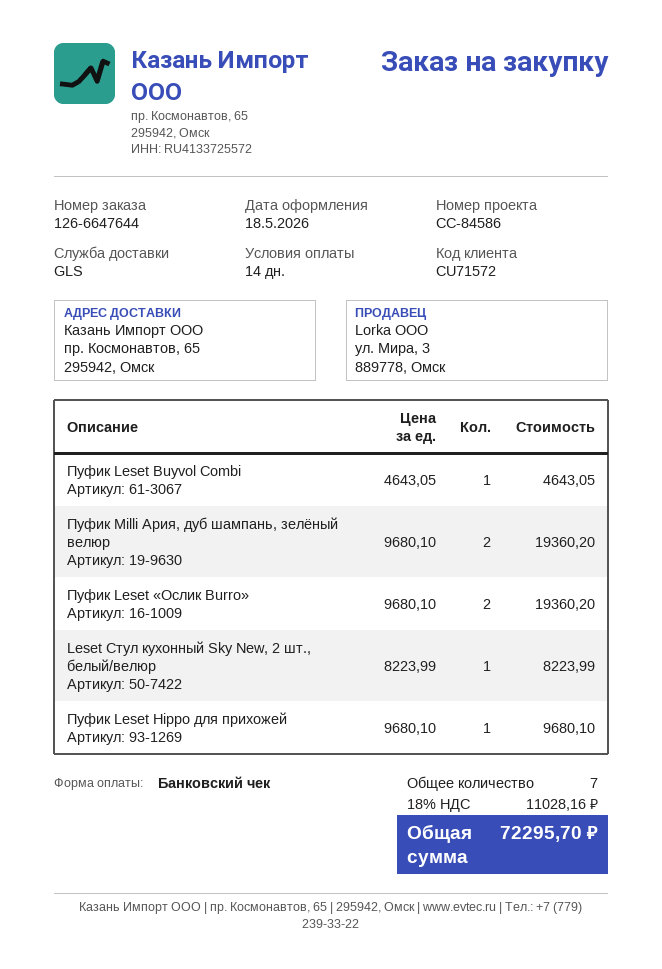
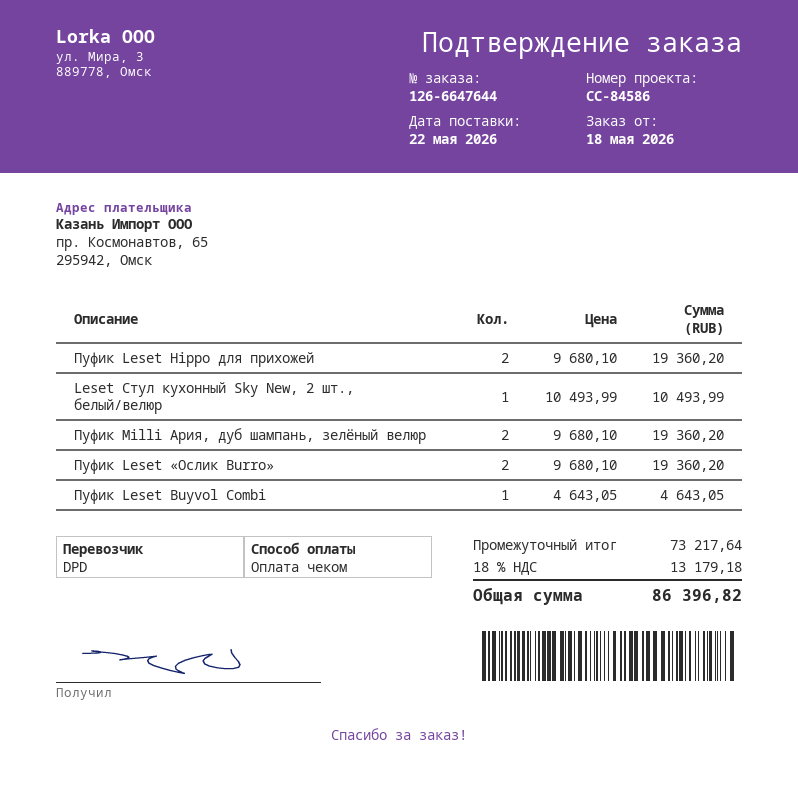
shipping method: GLS -> DPD
Leset Стул кухонный Sky New, 2 шт., белый/велюр: 1 x 8223.99 = 8223.99 -> 1 x 10493.99 = 10493.99
Пуфик Leset Hippo для прихожей: 1 x 9680.10 = 9680.10 -> 2 x 9680.10 = 19360.20
tax: 18% = 11028.16 -> 18% = 13179.18
total: 72295.70 -> 86396.82

